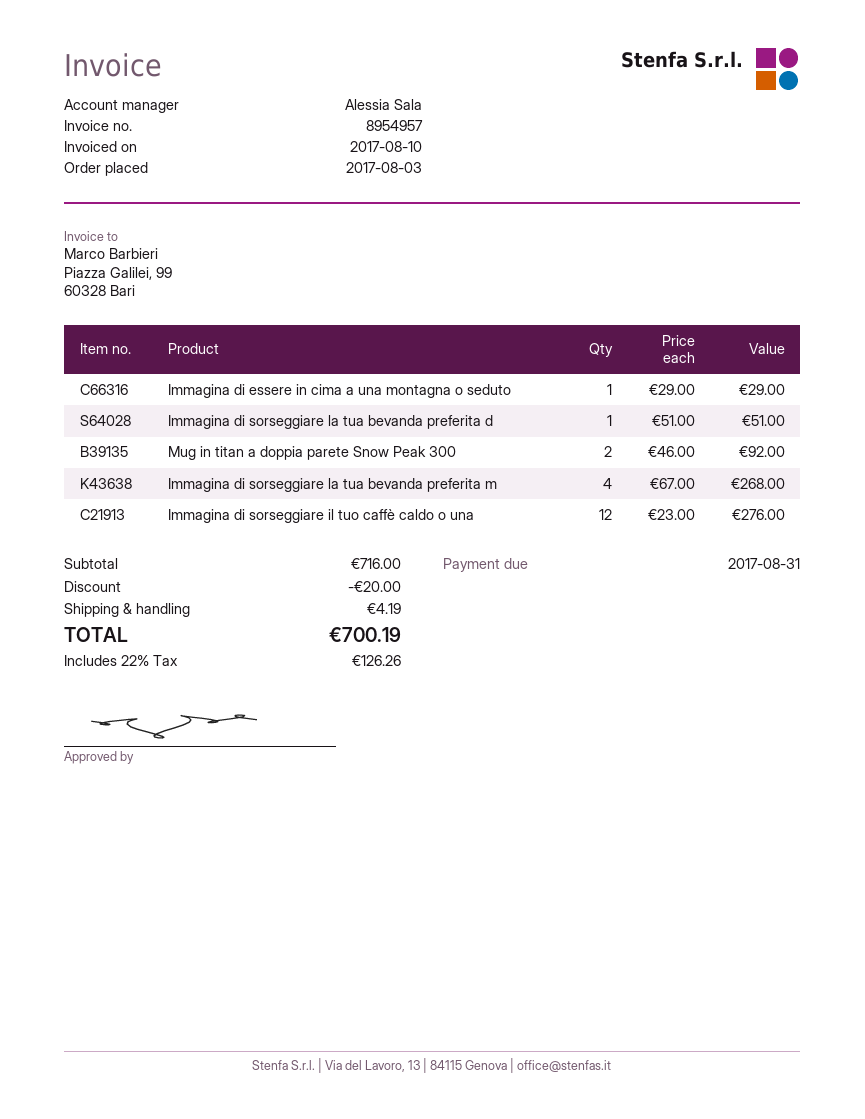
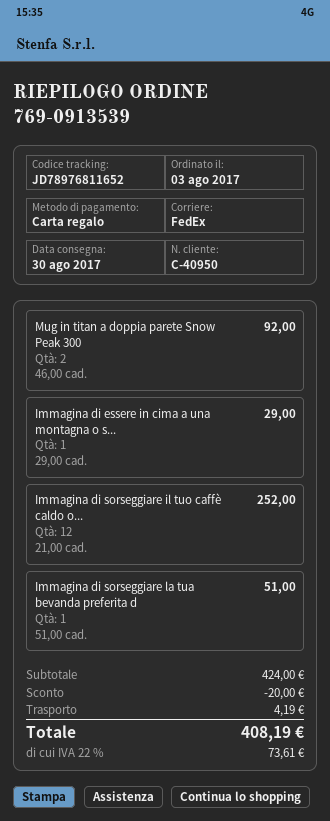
Immagina di sorseggiare la tua bevanda preferita m: 4 x 67.00 = 268.00 -> none
Immagina di sorseggiare il tuo caffè caldo o una: 12 x 23.00 = 276.00 -> 12 x 21.00 = 252.00
subtotal: 716.00 -> 424.00
tax: 22% = 126.26 -> 22% = 73.61
total: 700.19 -> 408.19

